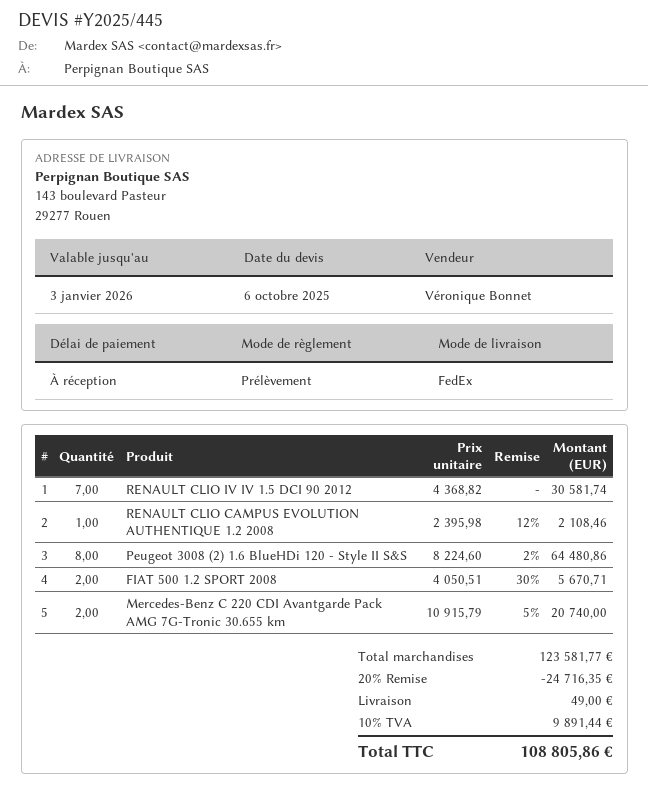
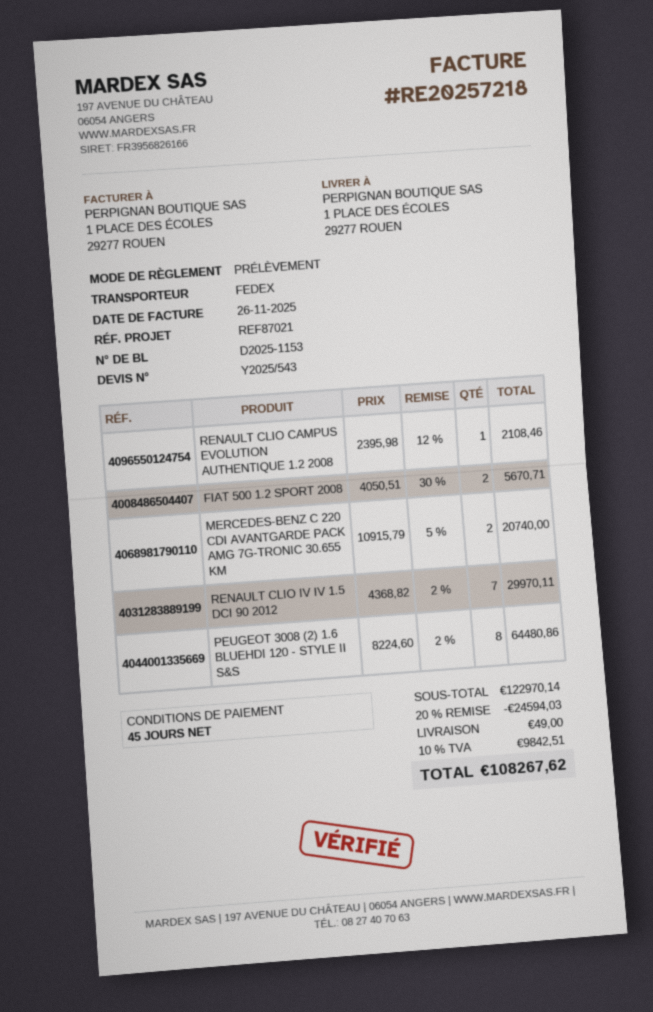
quote number: Y2025/445 -> Y2025/543
payment terms: on receipt -> 45 days
ship to: 143 boulevard Pasteur, 29277 Rouen -> 1 PLACE DES ÉCOLES, 29277 ROUEN
RENAULT CLIO IV IV 1.5 DCI 90 2012: 7 x 4368.82 = 30581.74 -> 7 x 4368.82 - 2% = 29970.11
subtotal: 123581.77 -> 122970.14
discount: 20% = 24716.35 -> 20% = 24594.03
tax: 10% = 9891.44 -> 10% = 9842.51
total: 108805.86 -> 108267.62

